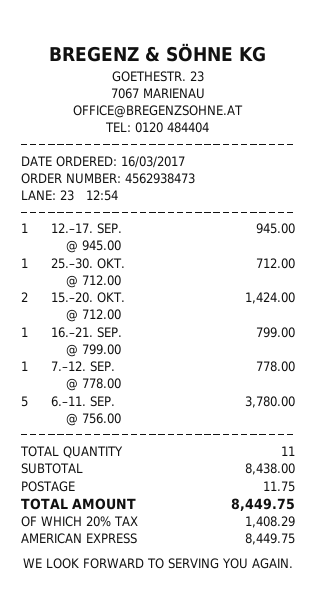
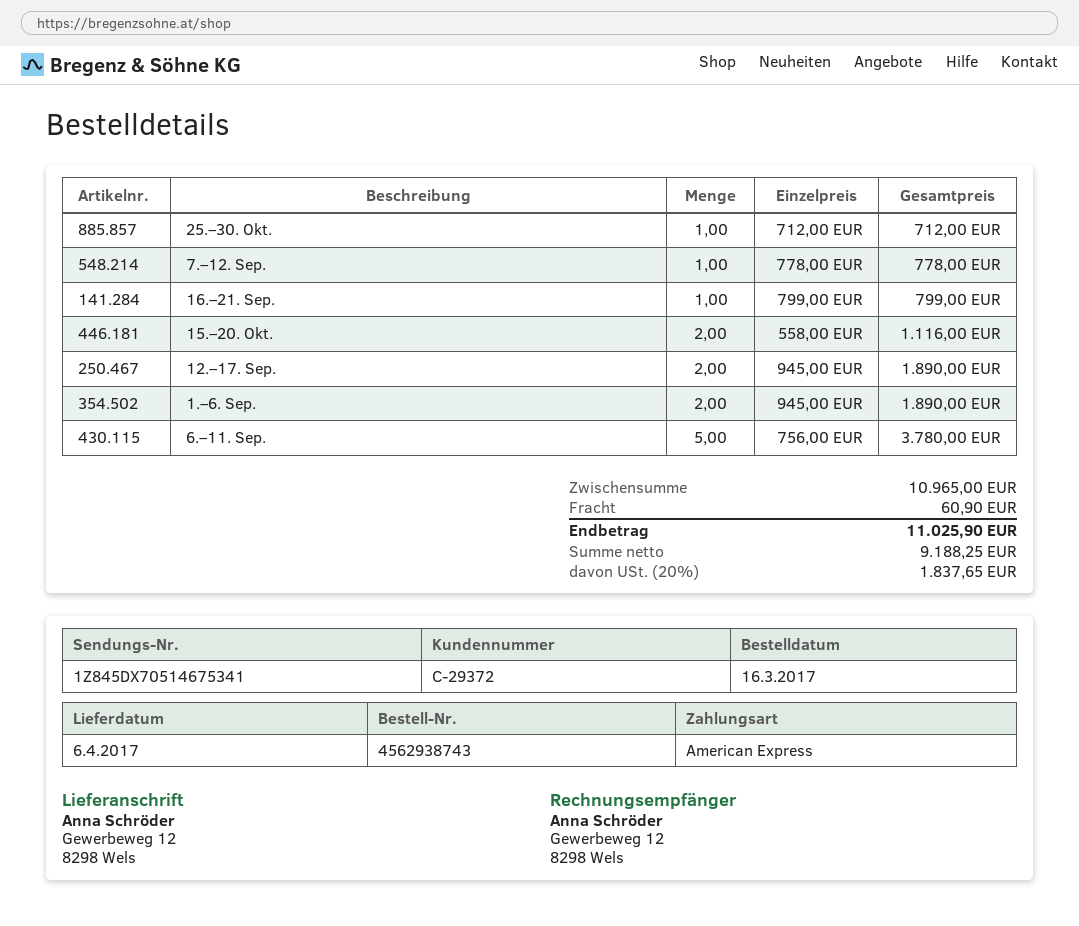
order number: 4562938473 -> 4562938743
12.–17. SEP.: 1 x 945.00 = 945.00 -> 2 x 945.00 = 1890.00
15.–20. OKT.: 2 x 712.00 = 1424.00 -> 2 x 558.00 = 1116.00
1.–6. Sep.: none -> 2 x 945.00 = 1890.00
subtotal: 8438.00 -> 10965.00
shipping: 11.75 -> 60.90
tax: 20% = 1408.29 -> 20% = 1837.65
total: 8449.75 -> 11025.90

